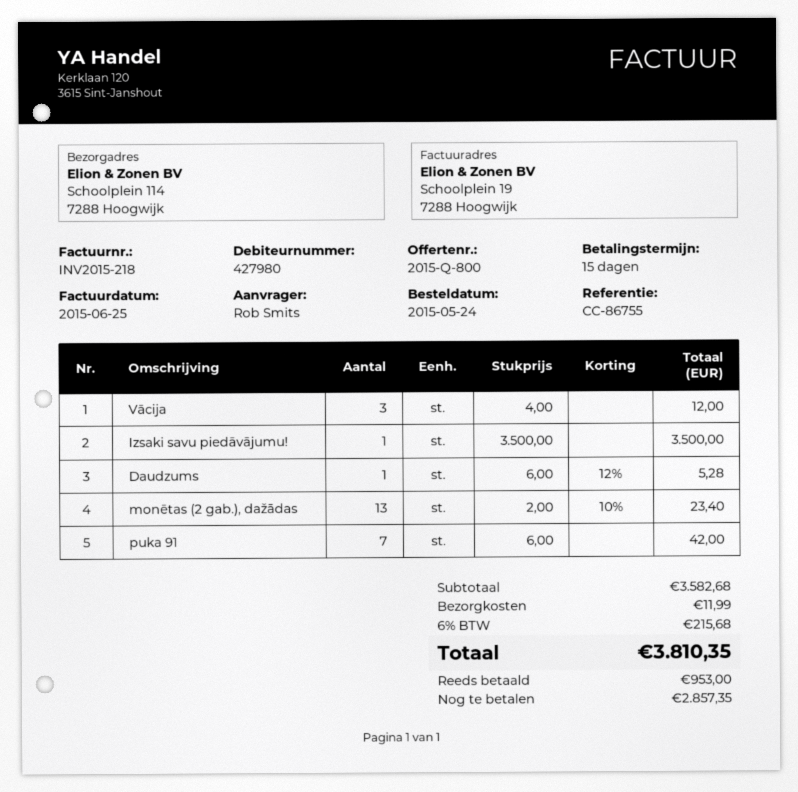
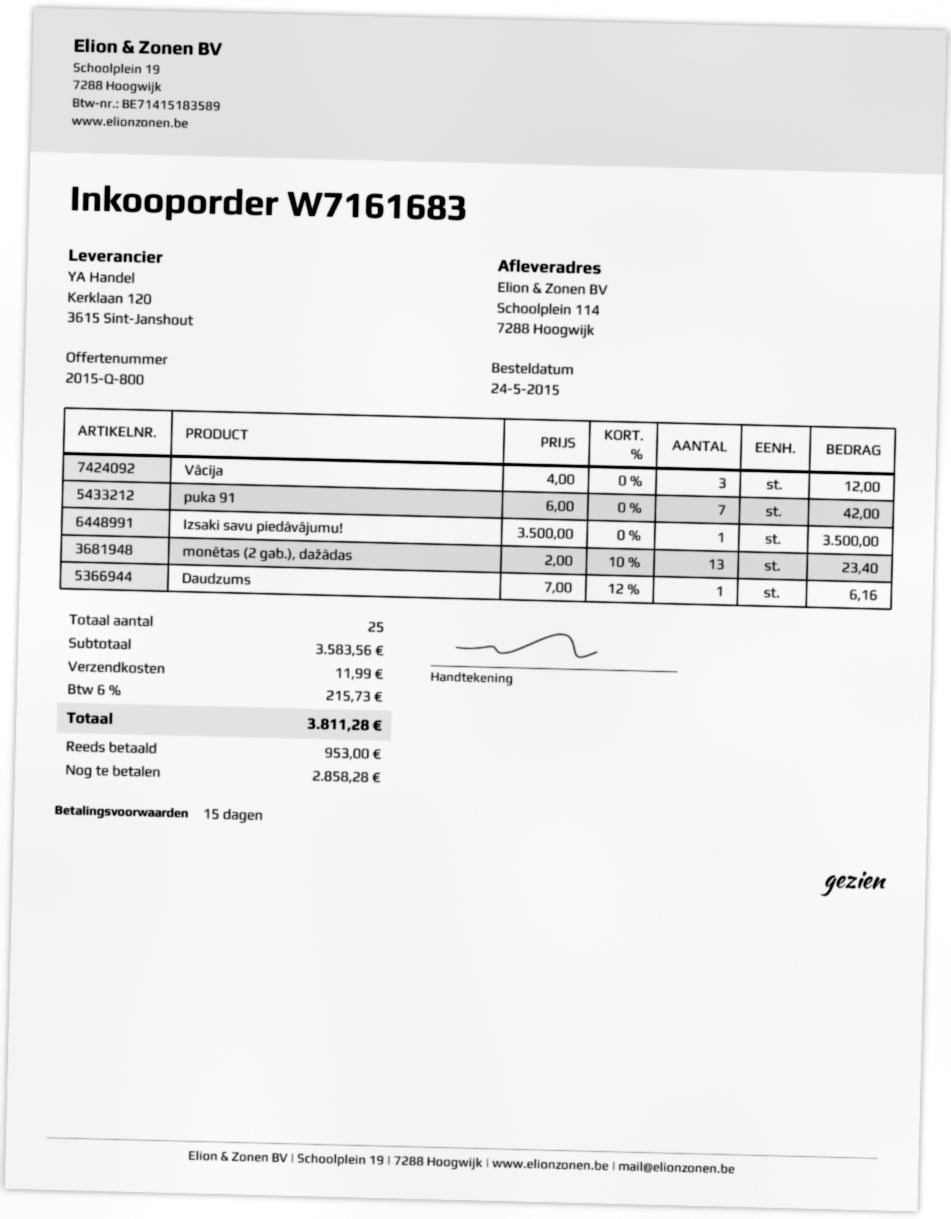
Daudzums: 1 x 6.00 - 12% = 5.28 -> 1 x 7.00 - 12% = 6.16
subtotal: 3582.68 -> 3583.56
tax: 6% = 215.68 -> 6% = 215.73
total: 3810.35 -> 3811.28
balance: 2857.35 -> 2858.28

